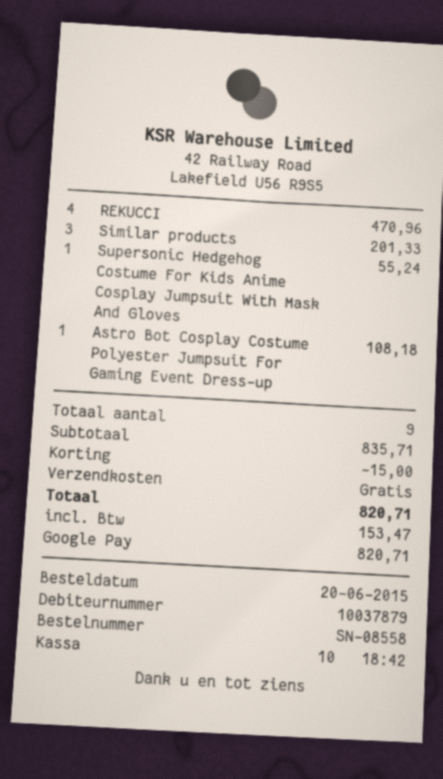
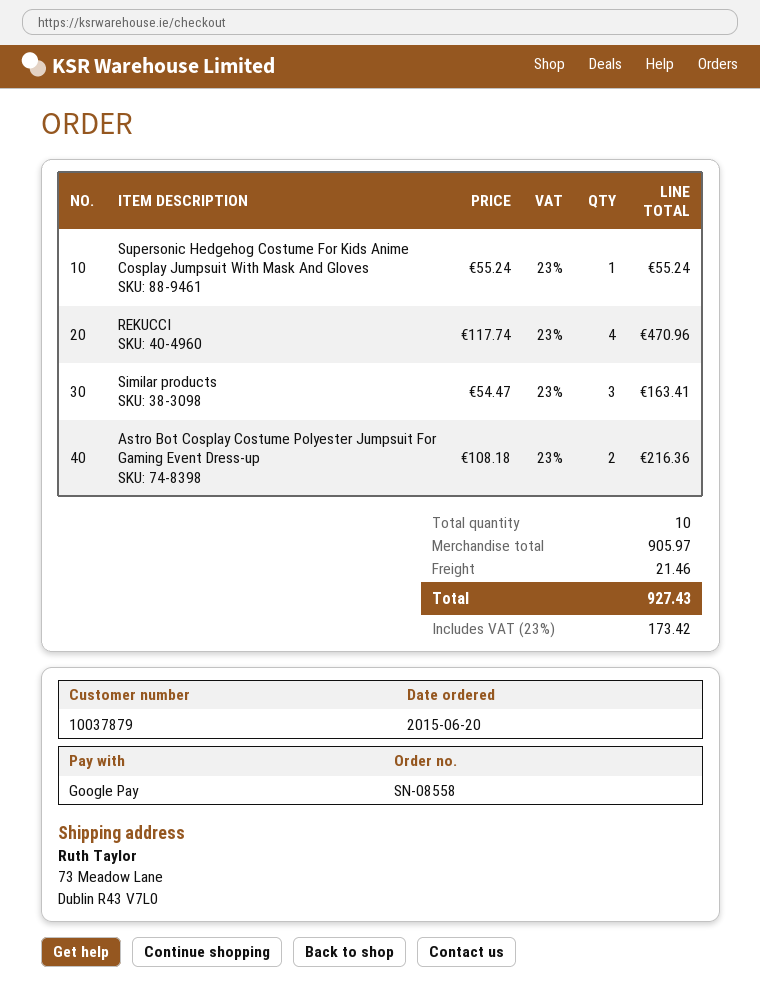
Similar products: 3 for 201.33 -> 3 for 163.41
Astro Bot Cosplay Costume Polyester Jumpsuit For Gaming Event Dress-up: 1 for 108.18 -> 2 for 216.36
total quantity: 9 -> 10
subtotal: 835.71 -> 905.97
discount: 15.00 -> none
shipping: 0.00 -> 21.46
tax: 153.47 -> 173.42
total: 820.71 -> 927.43

